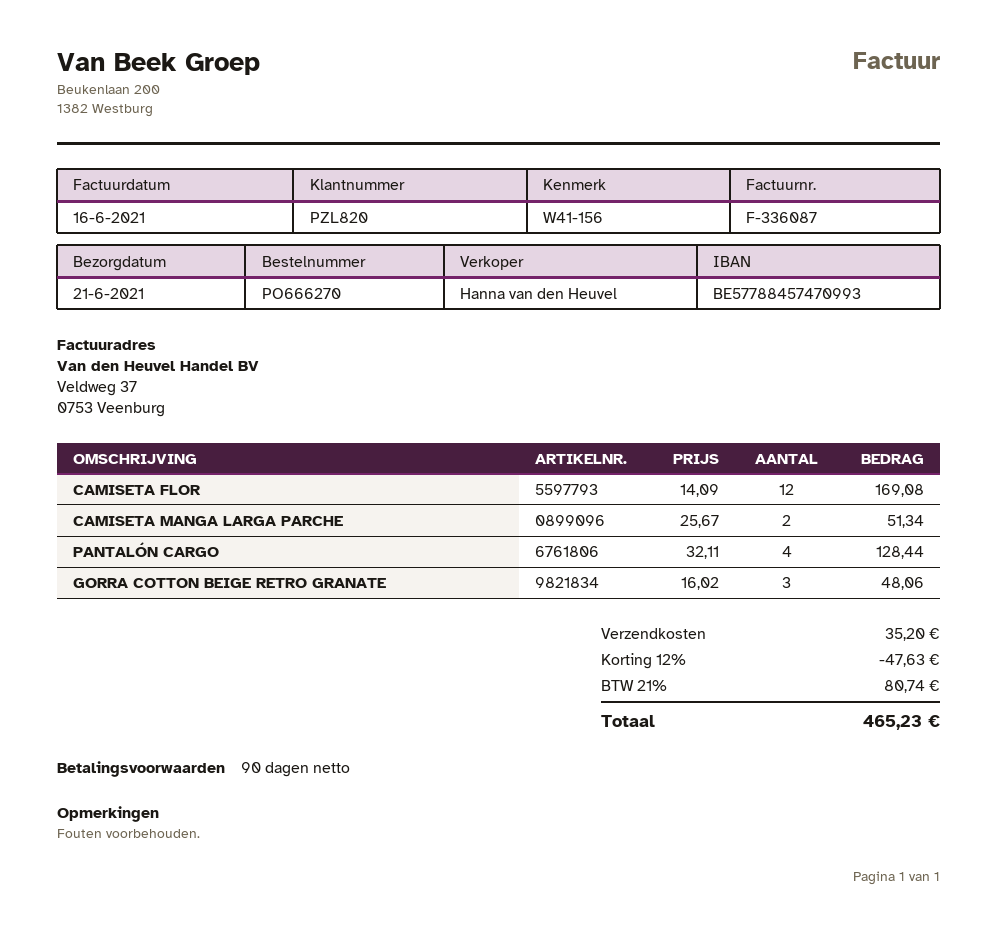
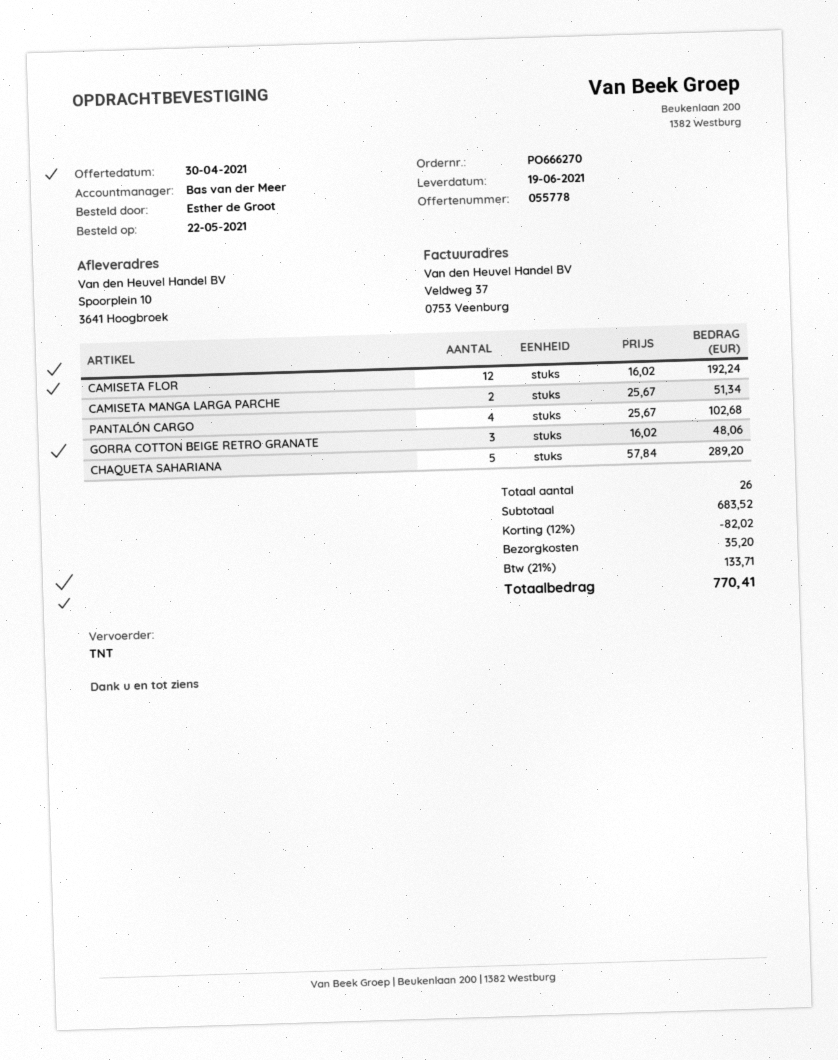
delivery date: 2021-06-21 -> 2021-06-19
sales rep: Hanna van den Heuvel -> Bas van der Meer
CAMISETA FLOR: 12 x 14.09 = 169.08 -> 12 x 16.02 = 192.24
PANTALÓN CARGO: 4 x 32.11 = 128.44 -> 4 x 25.67 = 102.68
CHAQUETA SAHARIANA: none -> 5 x 57.84 = 289.20
discount: 12% = 47.63 -> 12% = 82.02
tax: 21% = 80.74 -> 21% = 133.71
total: 465.23 -> 770.41

